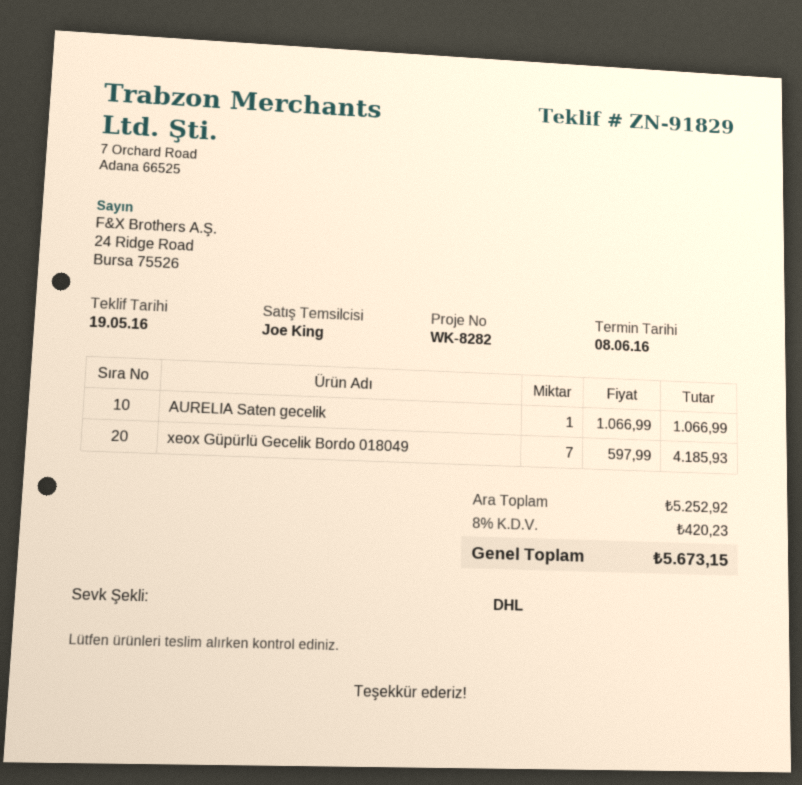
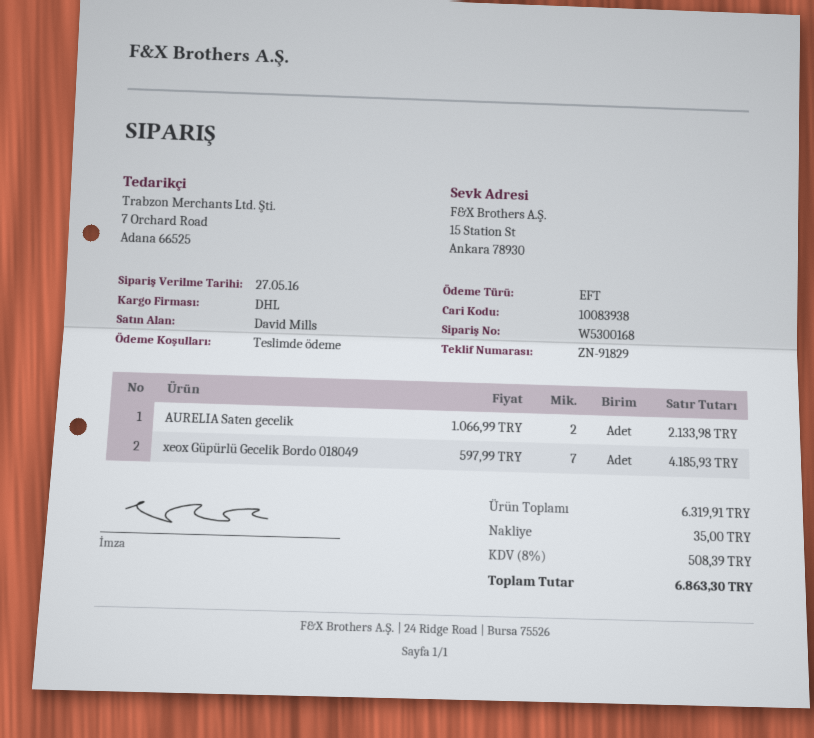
AURELIA Saten gecelik: 1 x 1066.99 = 1066.99 -> 2 x 1066.99 = 2133.98
subtotal: 5252.92 -> 6319.91
shipping: none -> 35.00
tax: 8% = 420.23 -> 8% = 508.39
total: 5673.15 -> 6863.30

